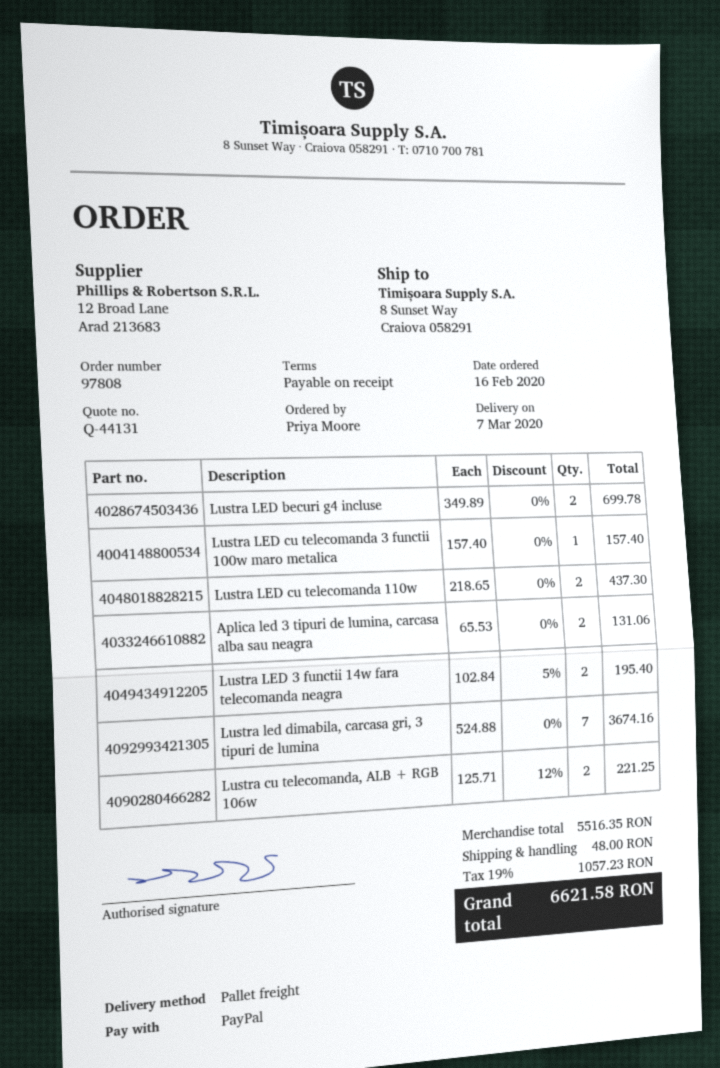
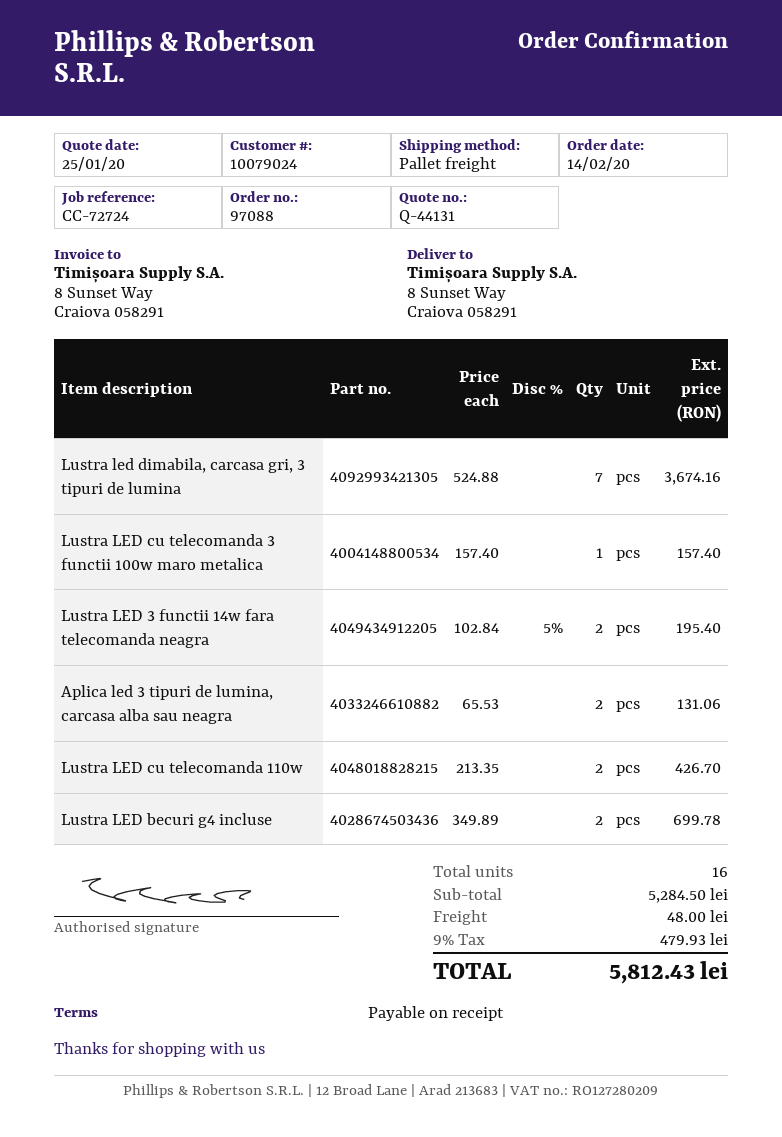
order number: 97808 -> 97088
order date: 2020-02-16 -> 2020-02-14
Lustra LED cu telecomanda 110w: 2 x 218.65 = 437.30 -> 2 x 213.35 = 426.70
Lustra cu telecomanda, ALB + RGB 106w: 2 x 125.71 - 12% = 221.25 -> none
subtotal: 5516.35 -> 5284.50
tax: 19% = 1057.23 -> 9% = 479.93
total: 6621.58 -> 5812.43

